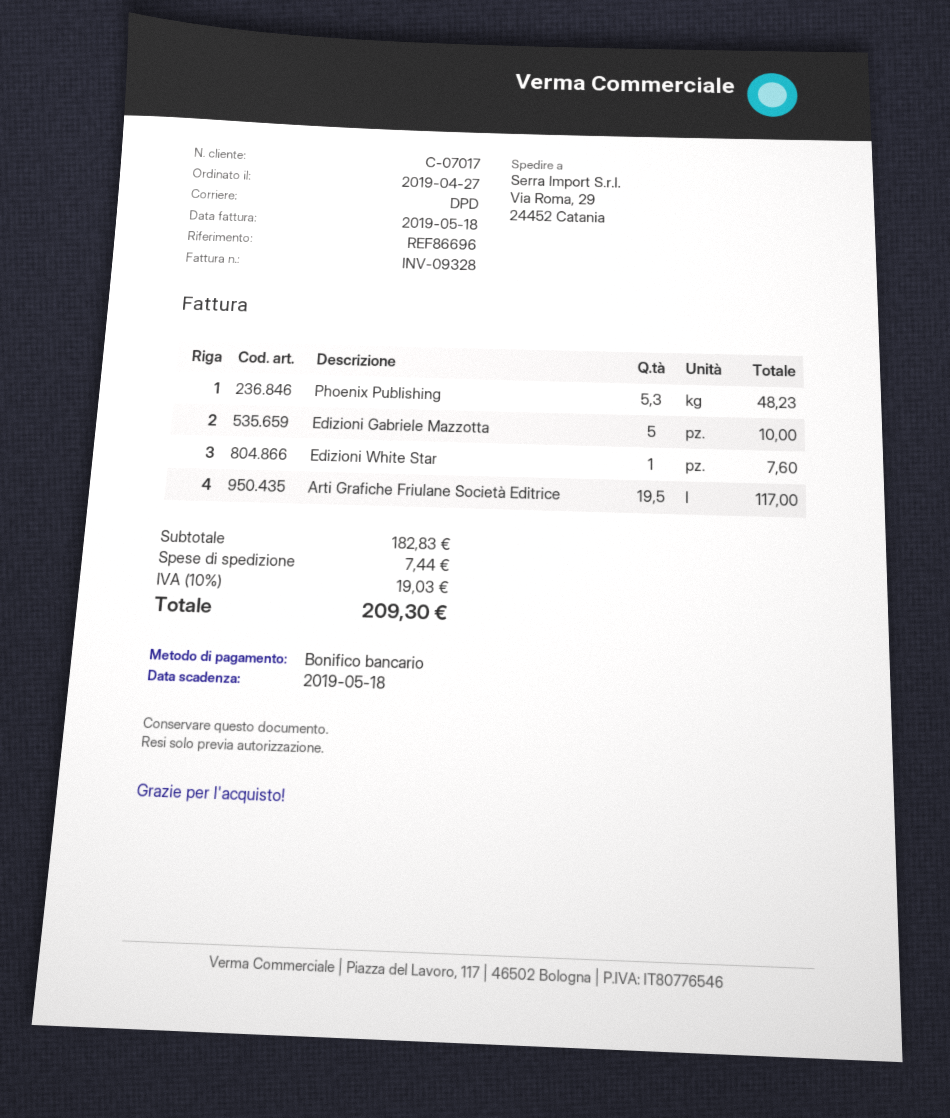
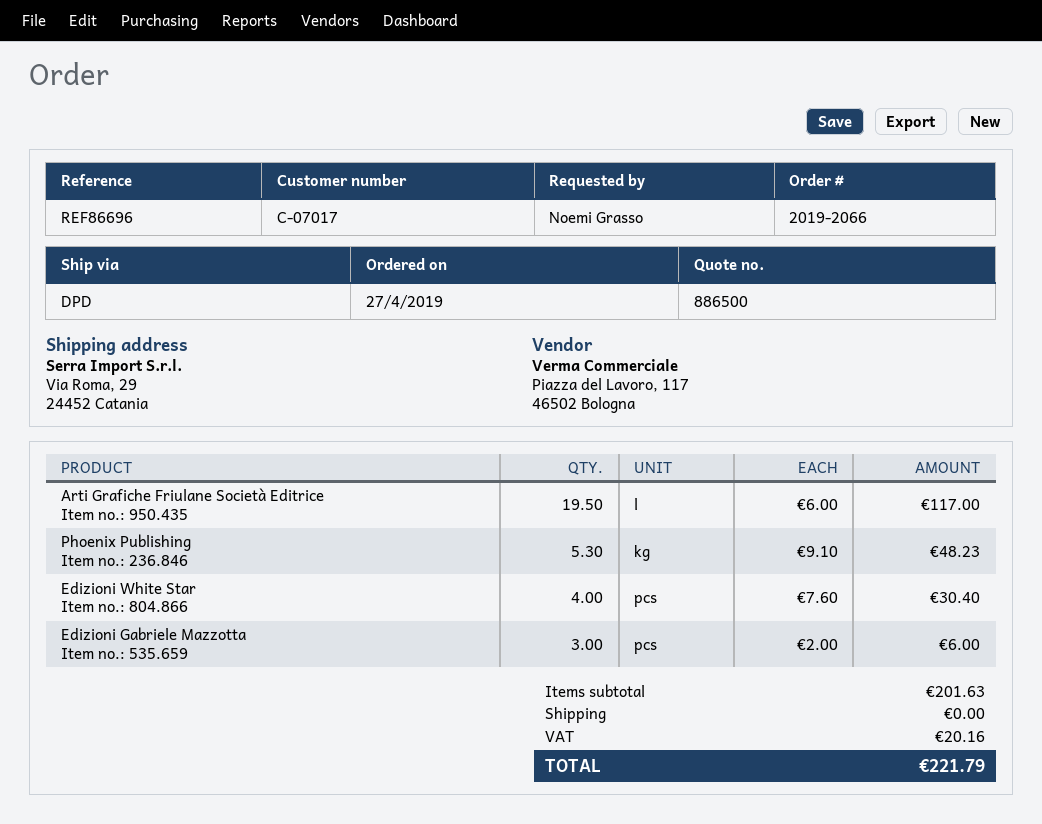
Edizioni Gabriele Mazzotta: 5 for 10.00 -> 3 for 6.00
Edizioni White Star: 1 for 7.60 -> 4 for 30.40
subtotal: 182.83 -> 201.63
shipping: 7.44 -> 0.00
tax: 19.03 -> 20.16
total: 209.30 -> 221.79

